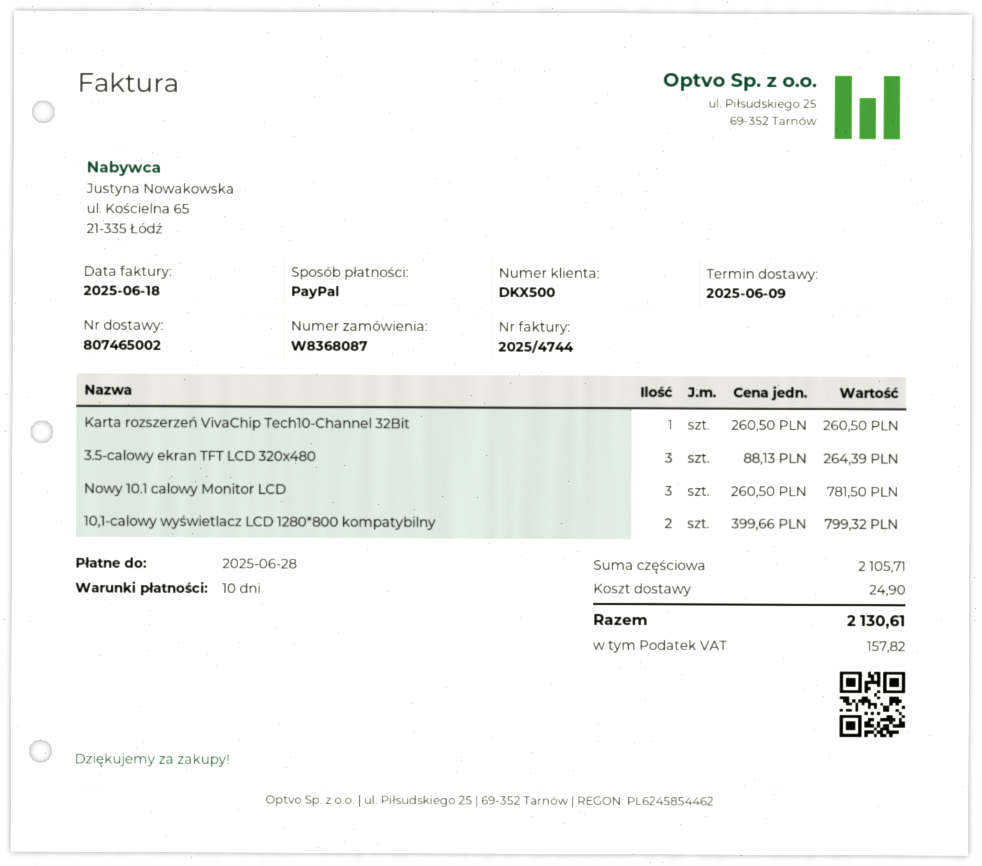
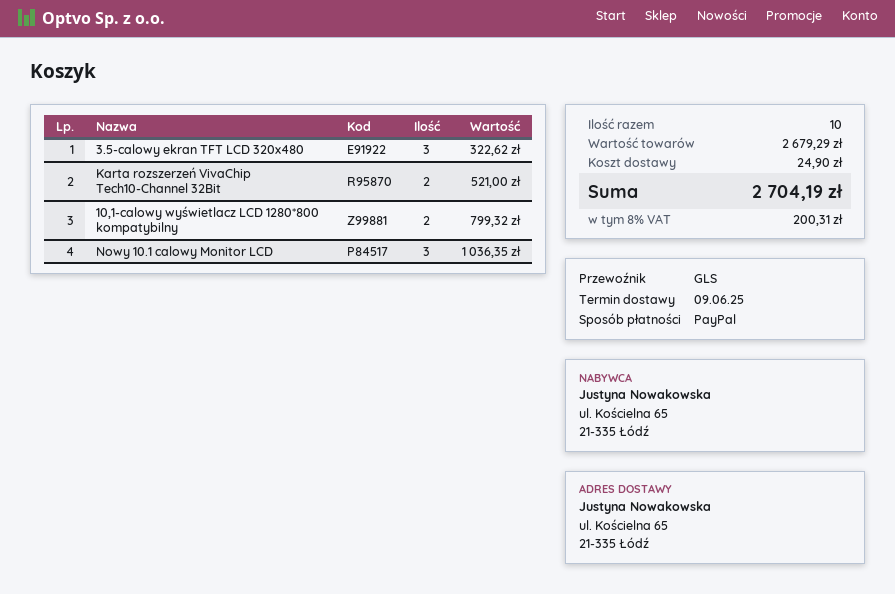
Karta rozszerzeń VivaChip Tech10-Channel 32Bit: 1 for 260.50 -> 2 for 521.00
3.5-calowy ekran TFT LCD 320x480: 3 for 264.39 -> 3 for 322.62
Nowy 10.1 calowy Monitor LCD: 3 for 781.50 -> 3 for 1036.35
subtotal: 2105.71 -> 2679.29
tax: 157.82 -> 200.31
total: 2130.61 -> 2704.19

